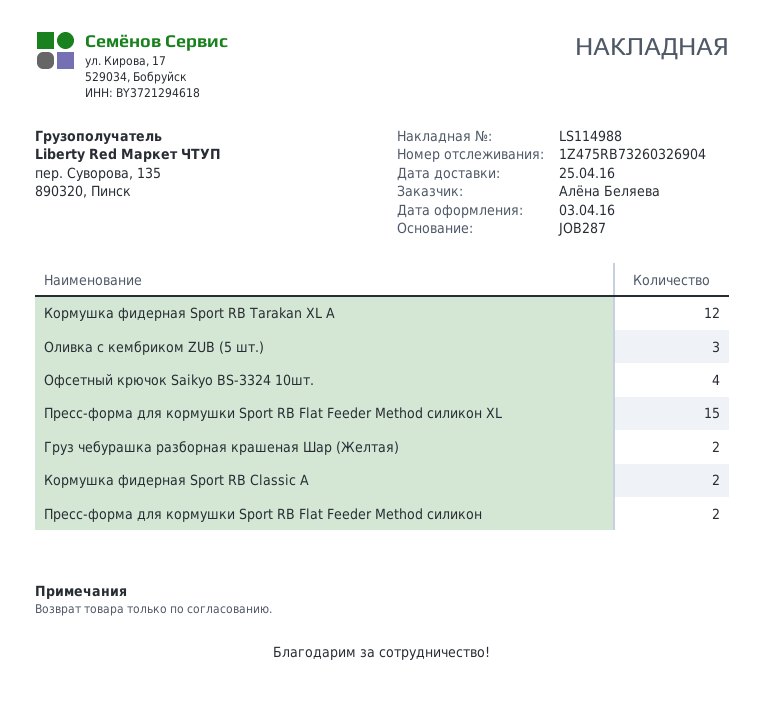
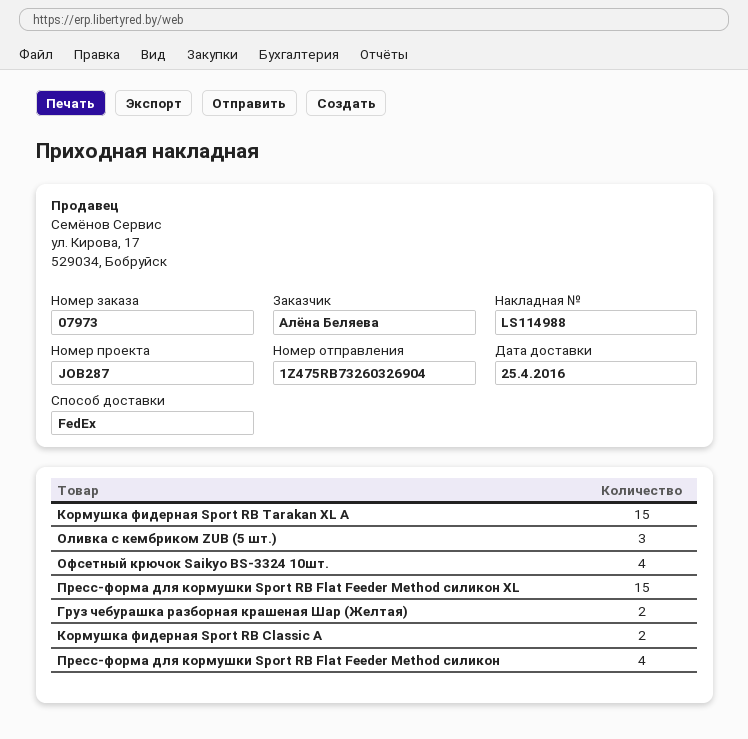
Кормушка фидерная Sport RB Tarakan XL A: 12 -> 15
Пресс-форма для кормушки Sport RB Flat Feeder Method силикон: 2 -> 4

